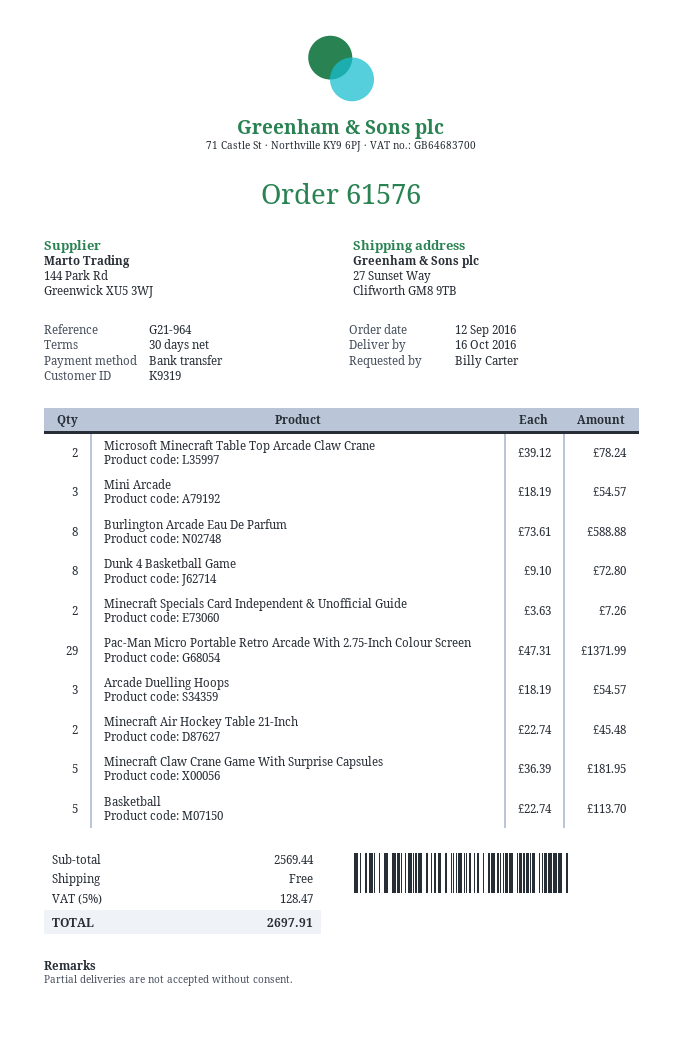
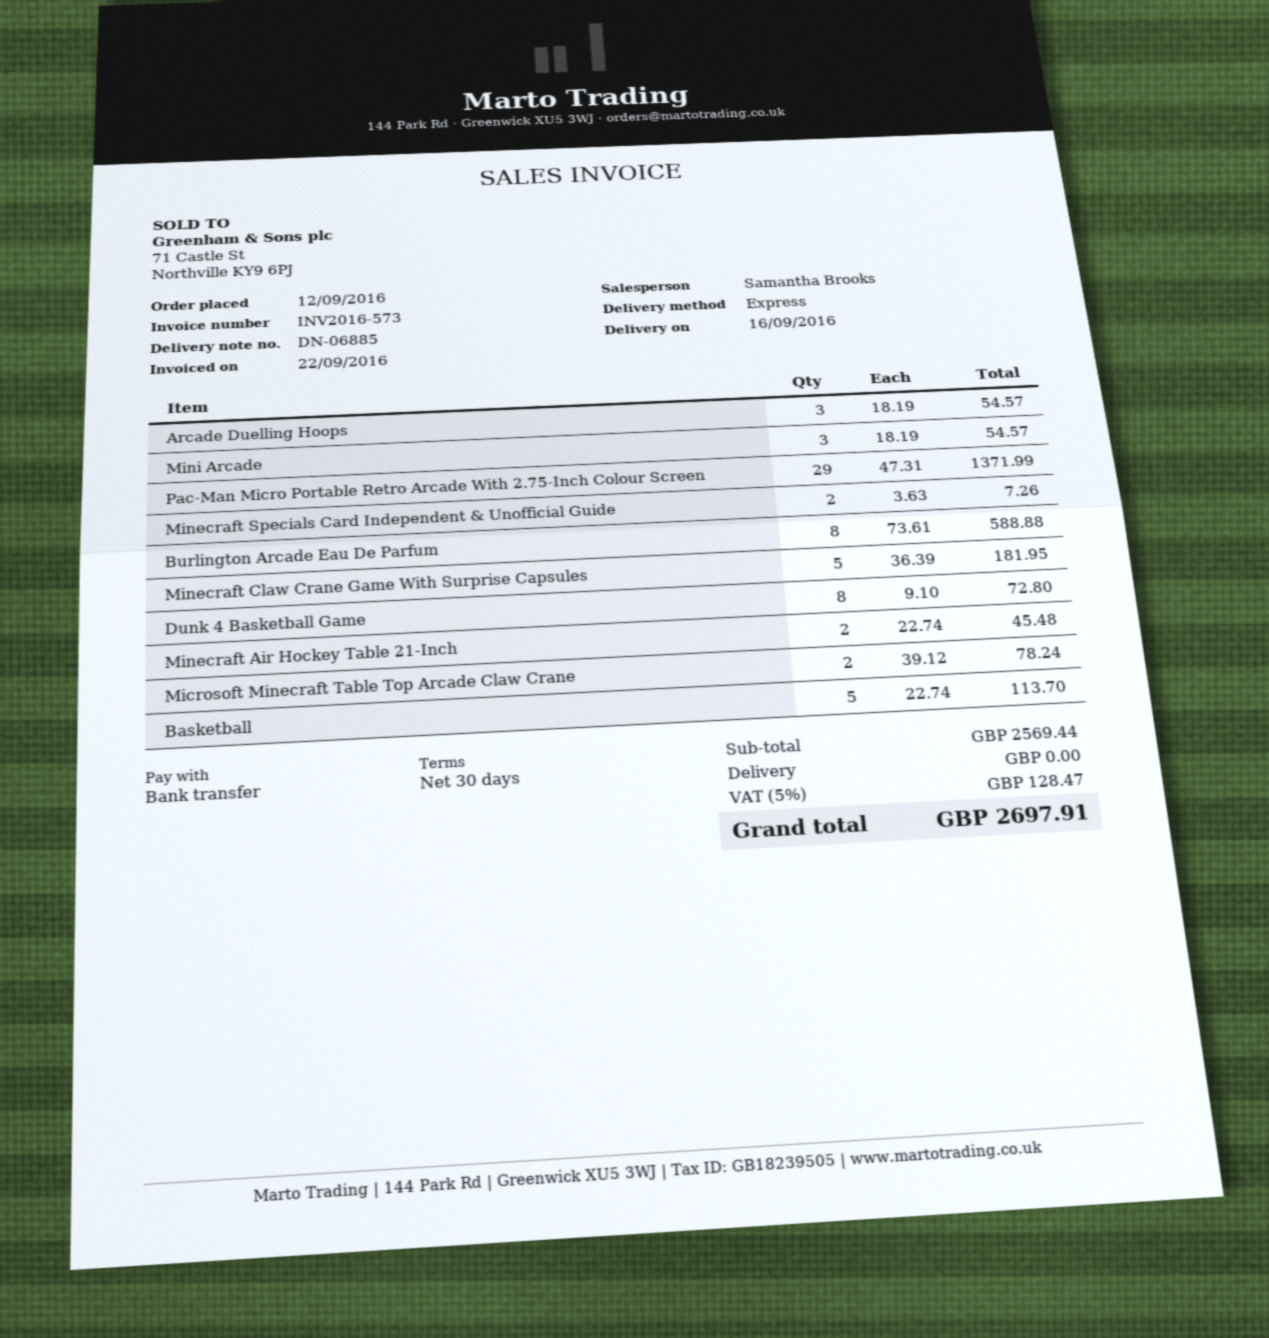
delivery date: 2016-10-16 -> 2016-09-16

